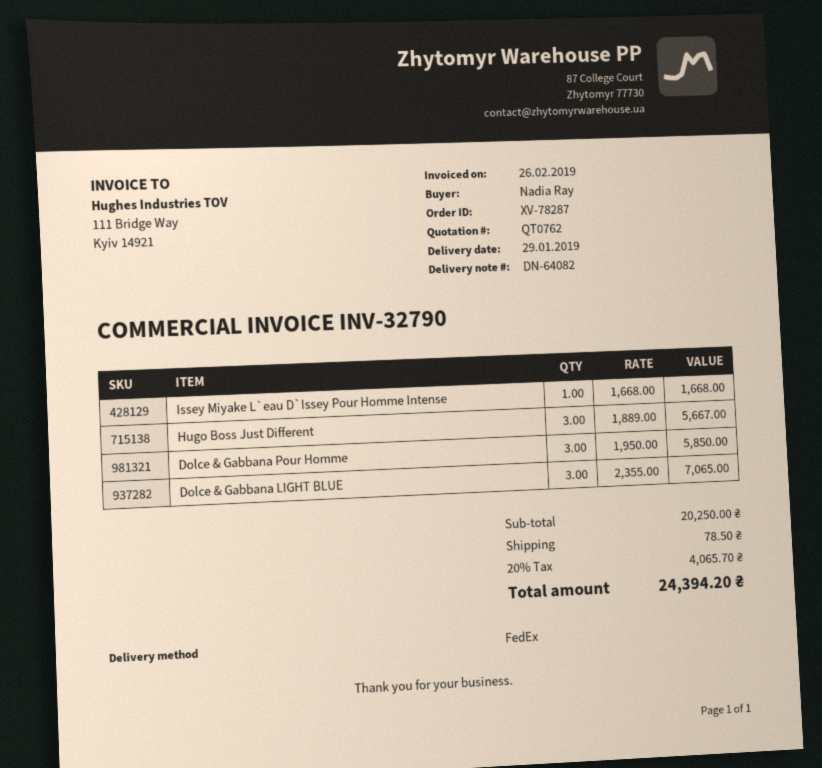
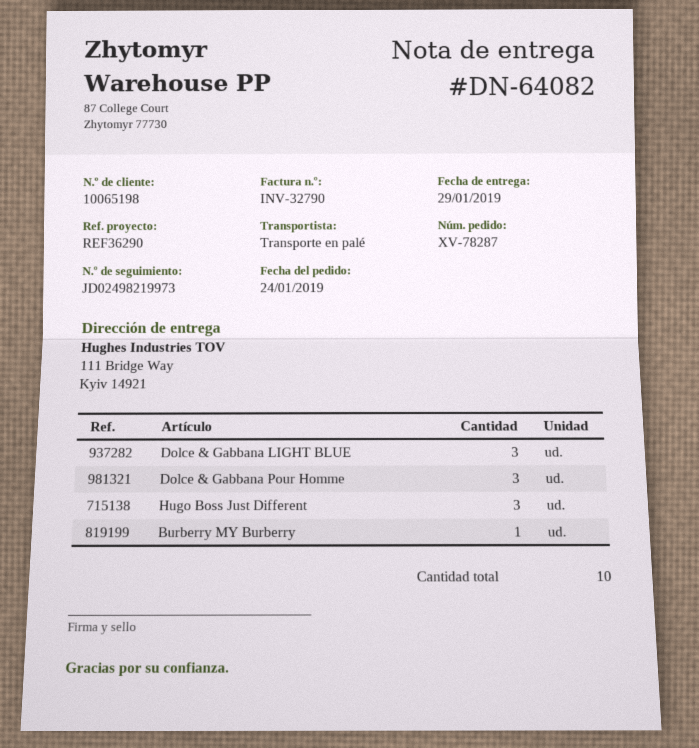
shipping method: FedEx -> pallet freight
Issey Miyake L`eau D`Issey Pour Homme Intense: 1 -> none
Burberry MY Burberry: none -> 1

